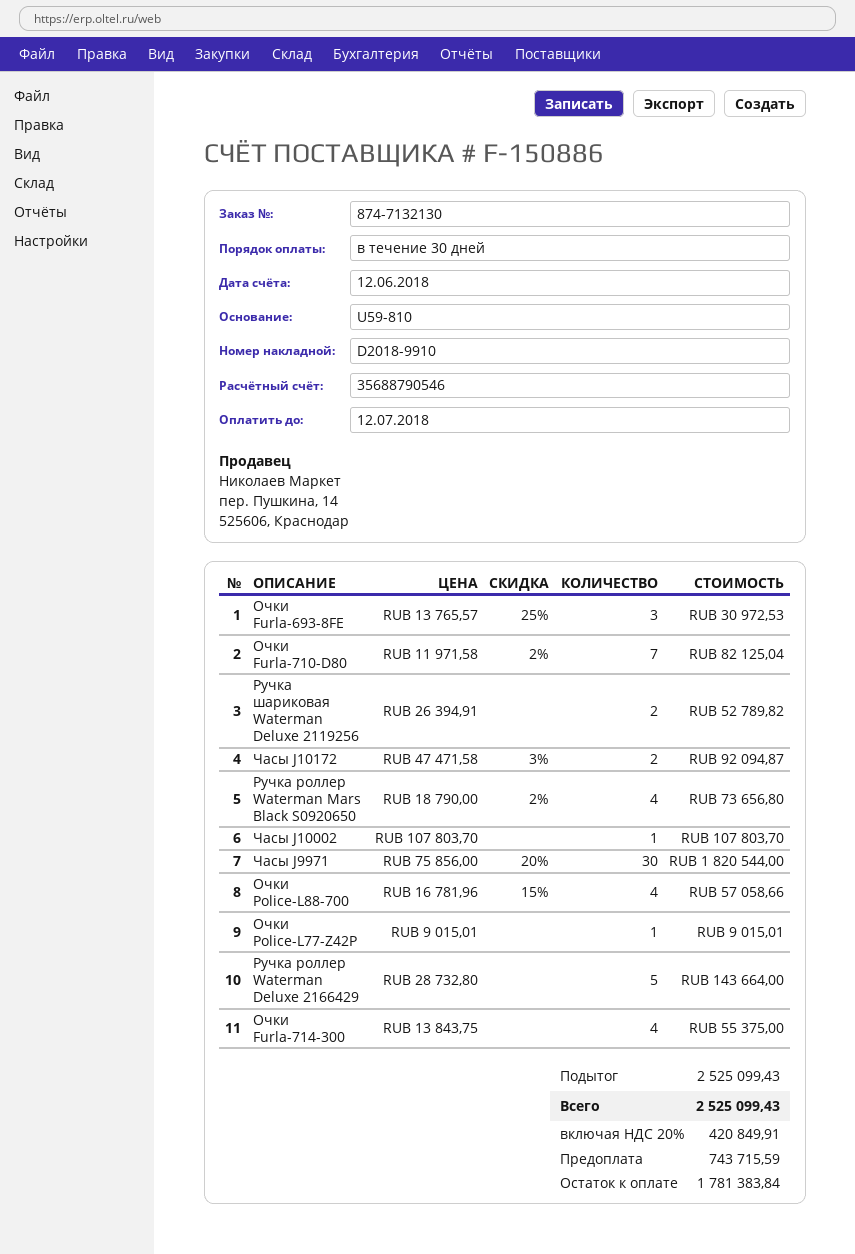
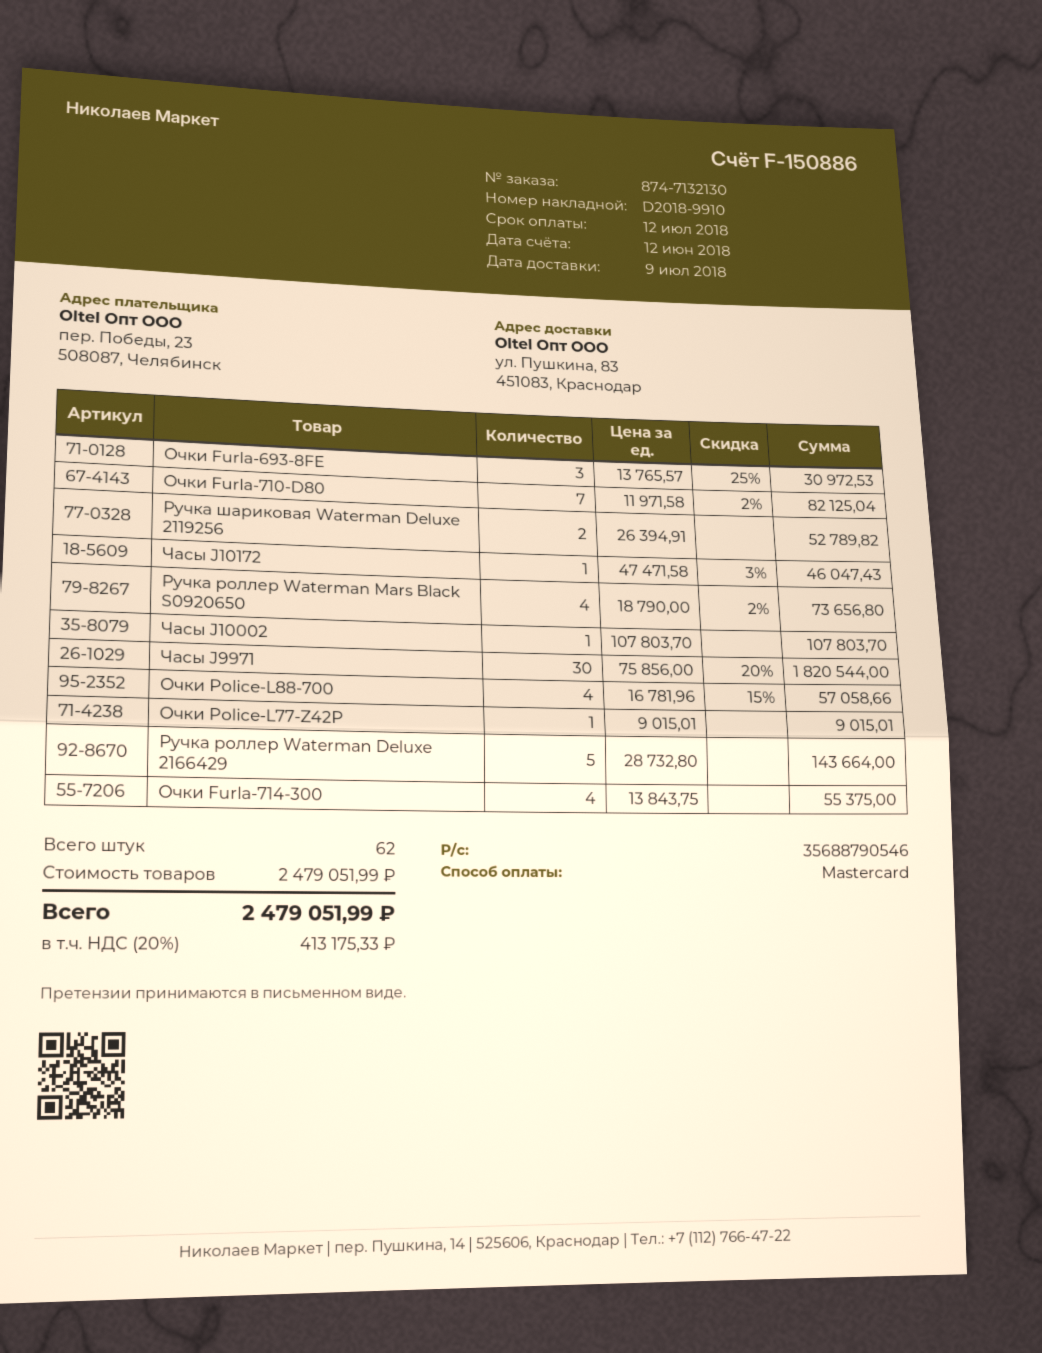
Часы J10172: 2 x 47471.58 - 3% = 92094.87 -> 1 x 47471.58 - 3% = 46047.43
subtotal: 2525099.43 -> 2479051.99
tax: 20% = 420849.91 -> 20% = 413175.33
total: 2525099.43 -> 2479051.99

